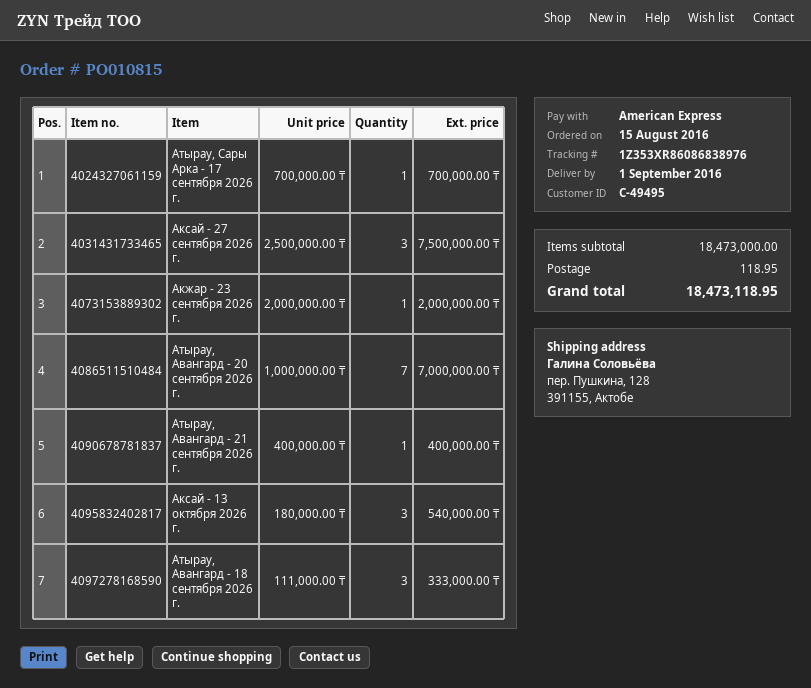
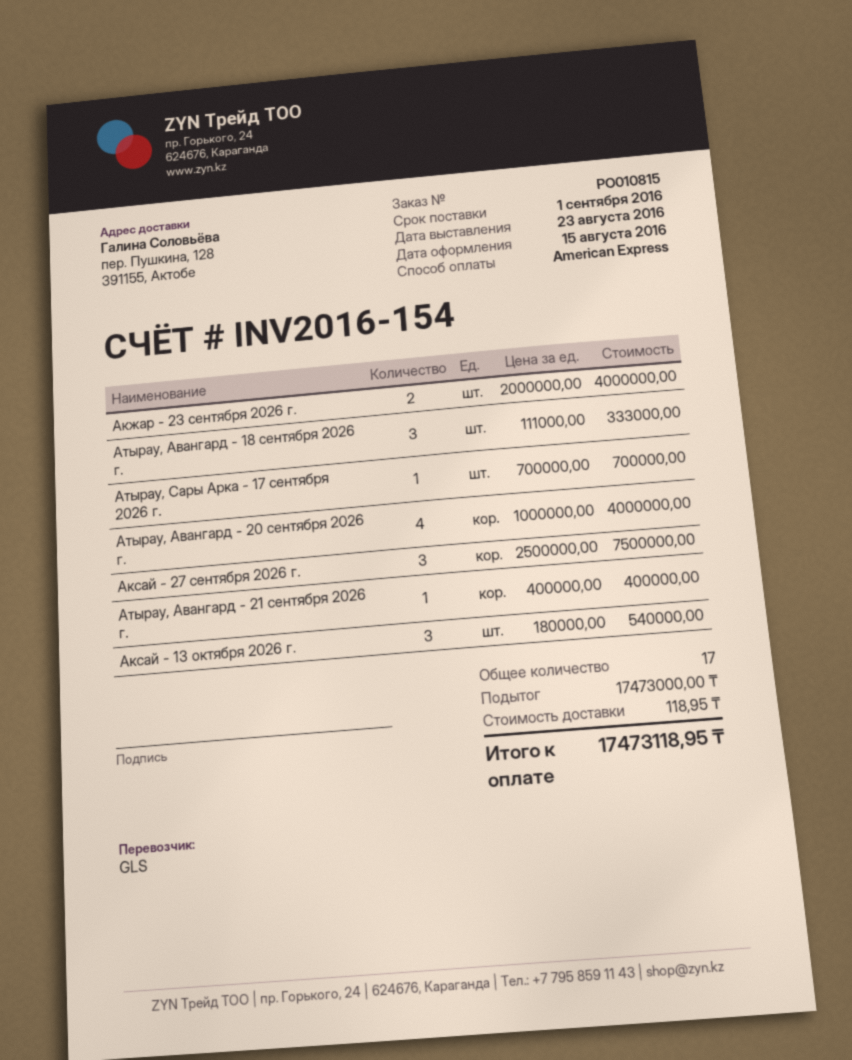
Акжар - 23 сентября 2026 г.: 1 x 2000000.00 = 2000000.00 -> 2 x 2000000.00 = 4000000.00
Атырау, Авангард - 20 сентября 2026 г.: 7 x 1000000.00 = 7000000.00 -> 4 x 1000000.00 = 4000000.00
subtotal: 18473000.00 -> 17473000.00
total: 18473118.95 -> 17473118.95

